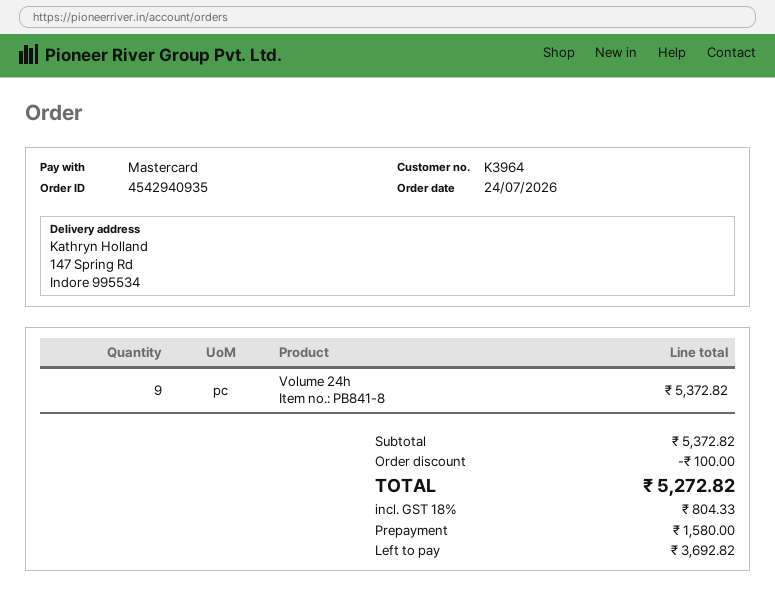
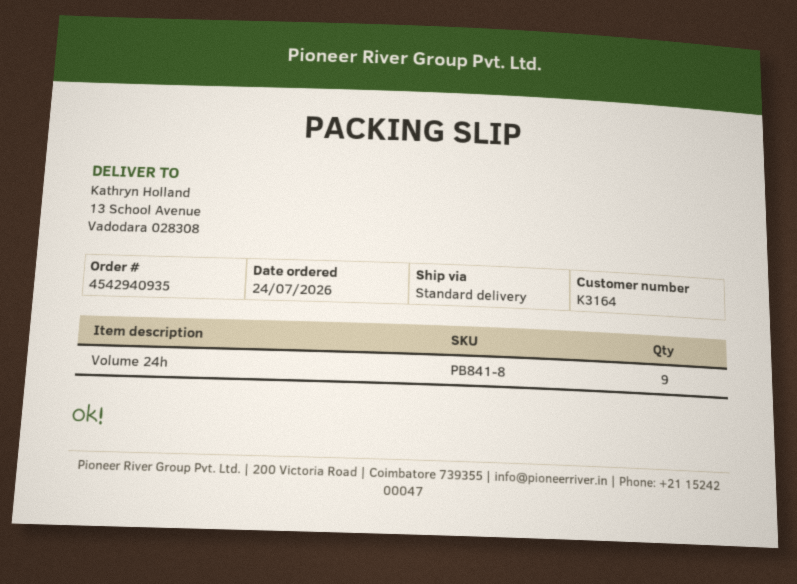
customer number: K3964 -> K3164
ship to: 147 Spring Rd, Indore 995534 -> 13 School Avenue, Vadodara 028308

